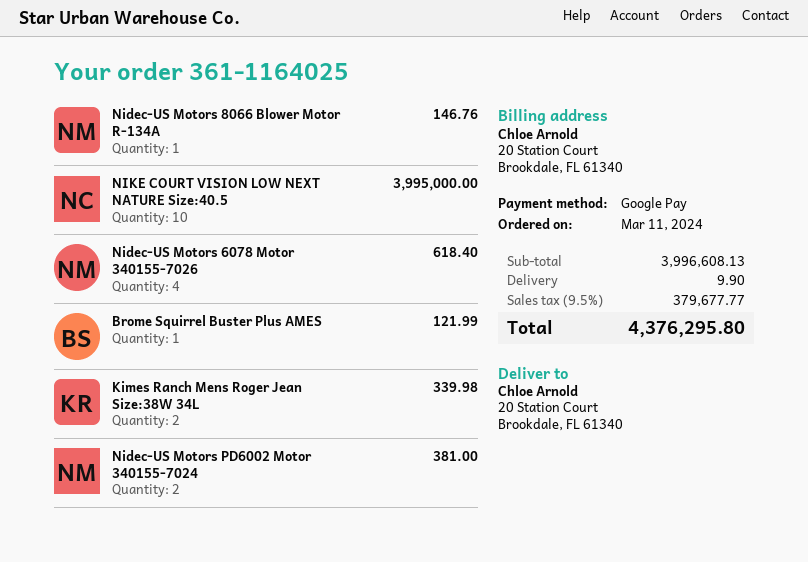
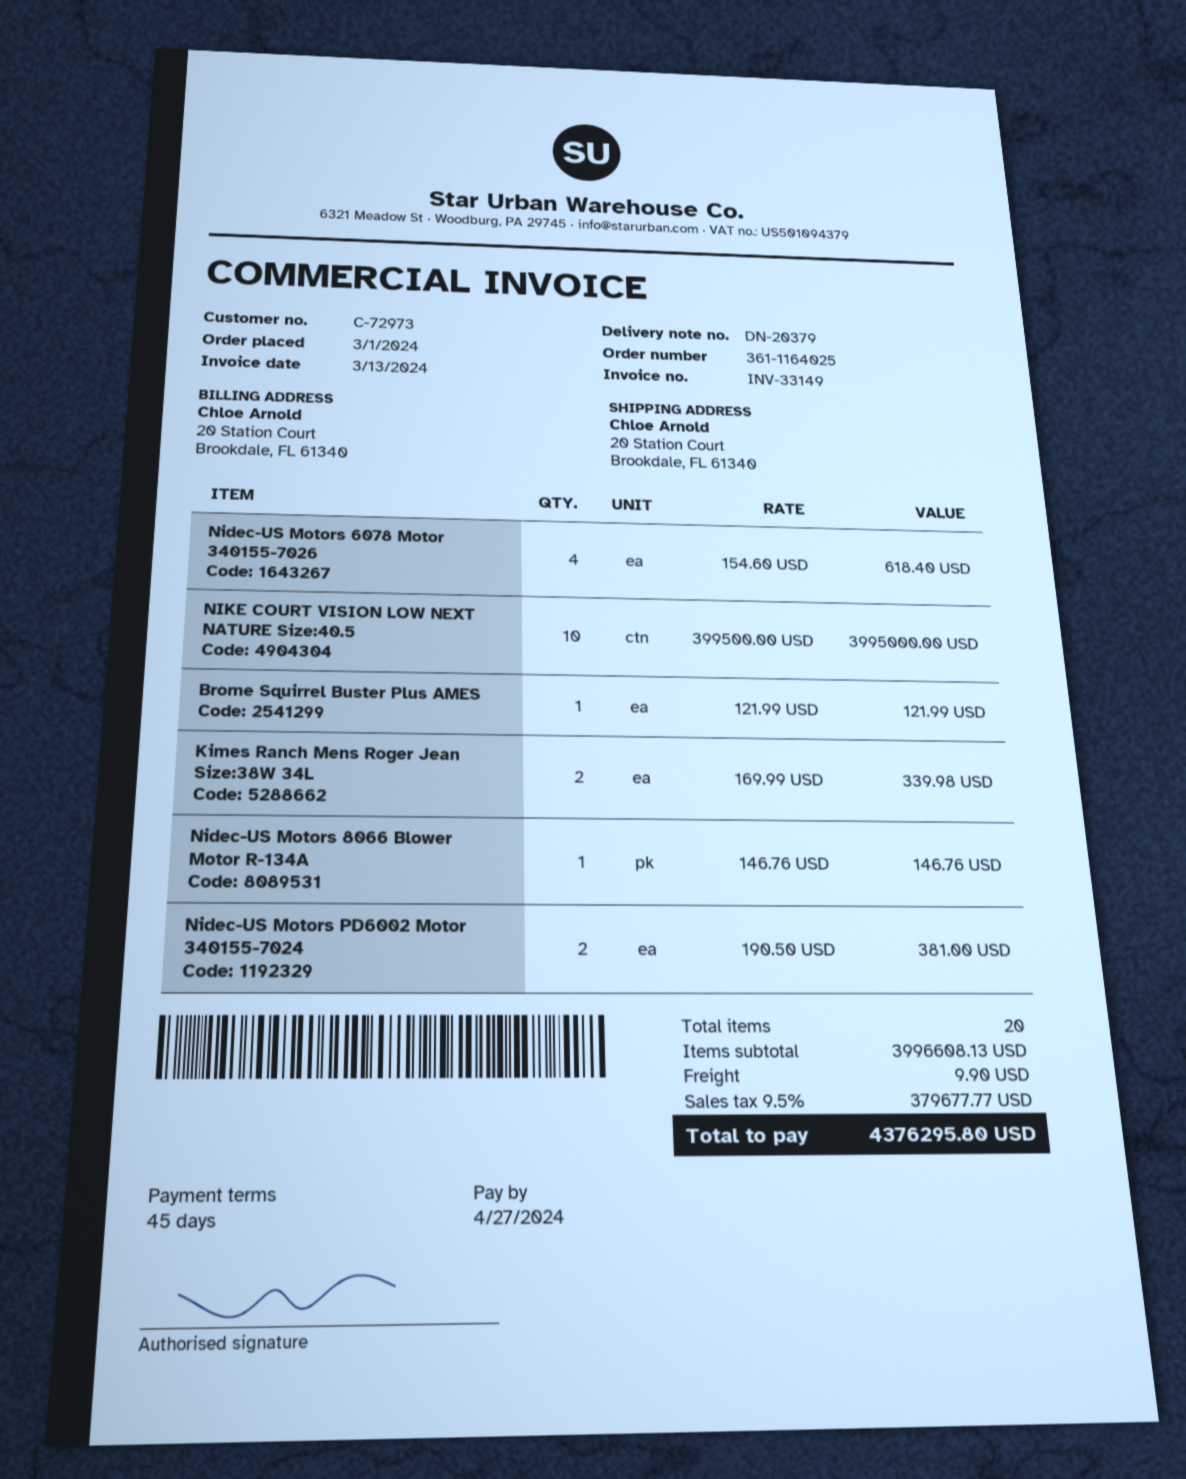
order date: 2024-03-11 -> 2024-03-01

